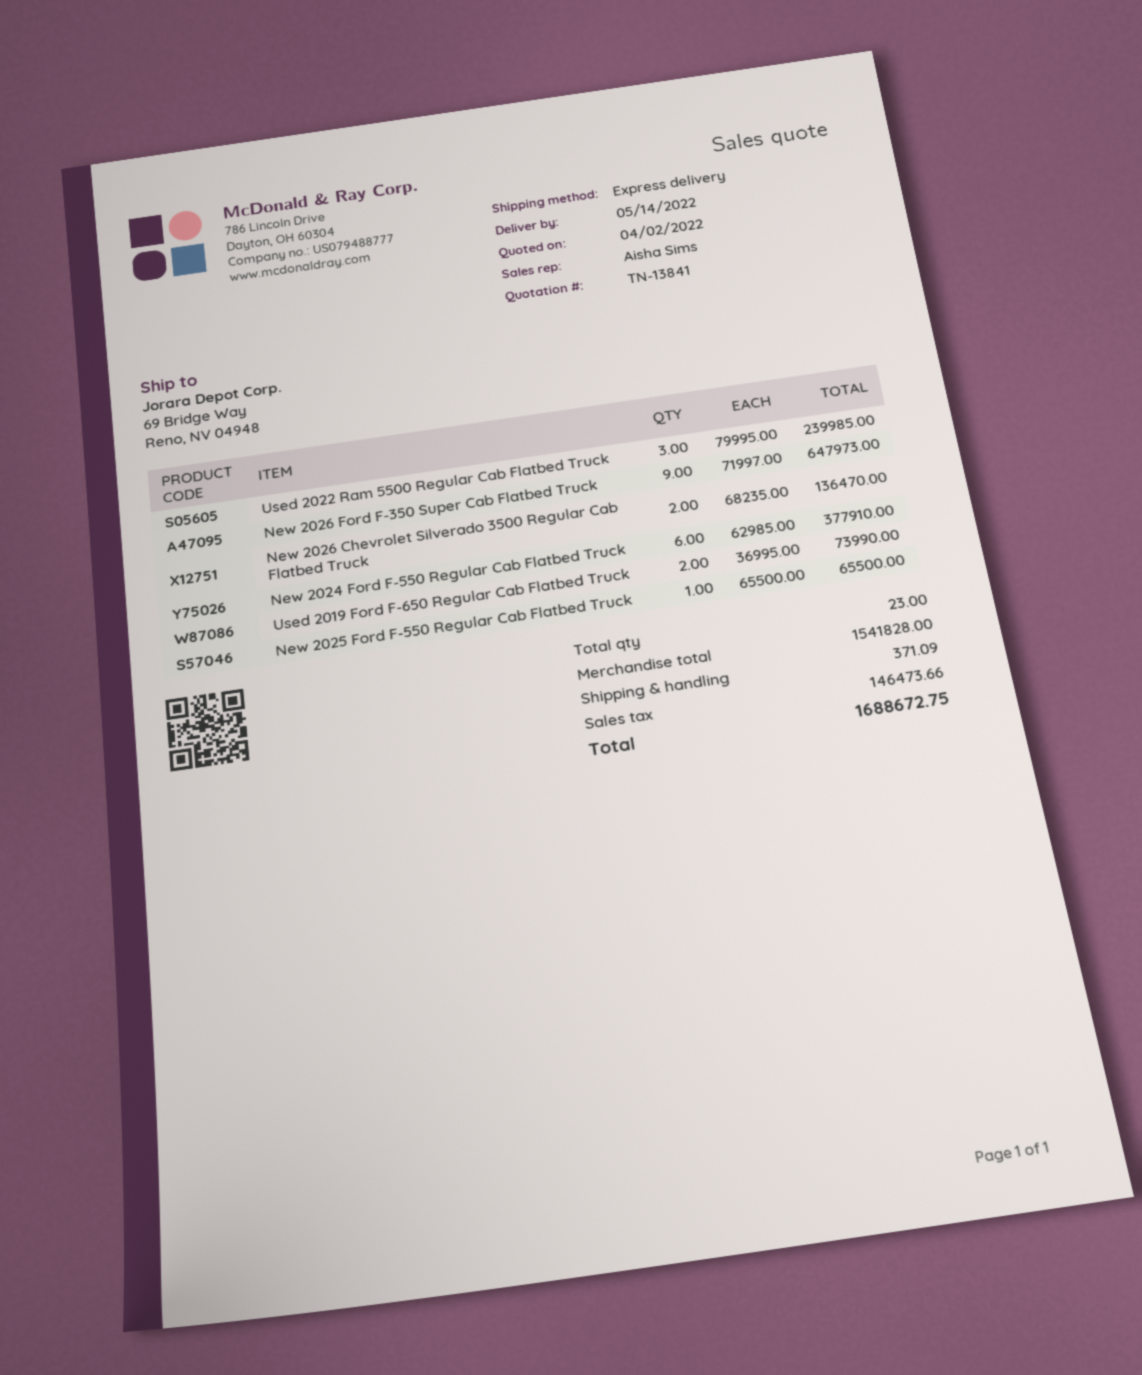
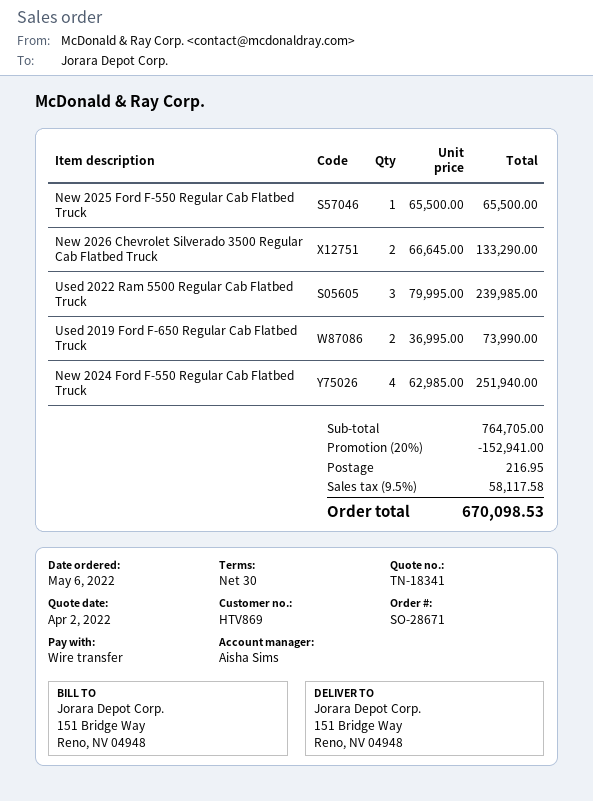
quote number: TN-13841 -> TN-18341
ship to: 69 Bridge Way, Reno, NV 04948 -> 151 Bridge Way, Reno, NV 04948
New 2026 Ford F-350 Super Cab Flatbed Truck: 9 x 71997.00 = 647973.00 -> none
New 2026 Chevrolet Silverado 3500 Regular Cab Flatbed Truck: 2 x 68235.00 = 136470.00 -> 2 x 66645.00 = 133290.00
New 2024 Ford F-550 Regular Cab Flatbed Truck: 6 x 62985.00 = 377910.00 -> 4 x 62985.00 = 251940.00
subtotal: 1541828.00 -> 764705.00
discount: none -> 20% = 152941.00
shipping: 371.09 -> 216.95
tax: 146473.66 -> 58117.58
total: 1688672.75 -> 670098.53

